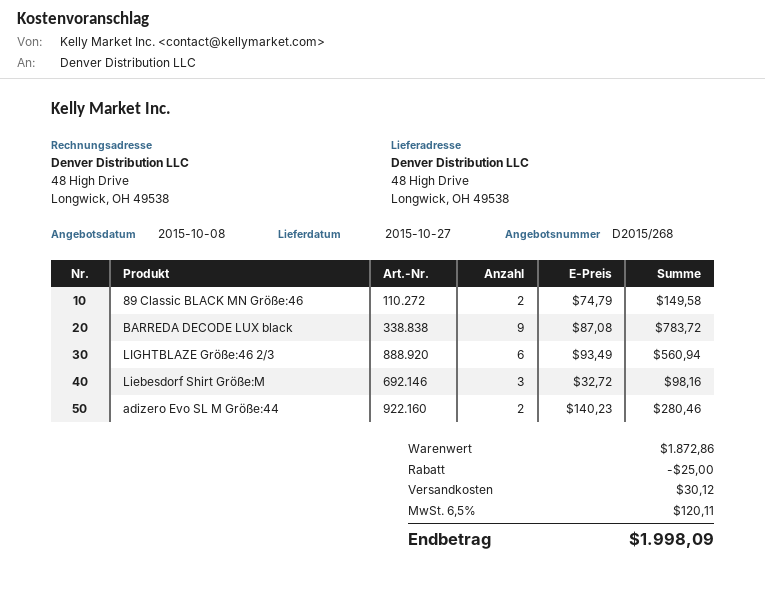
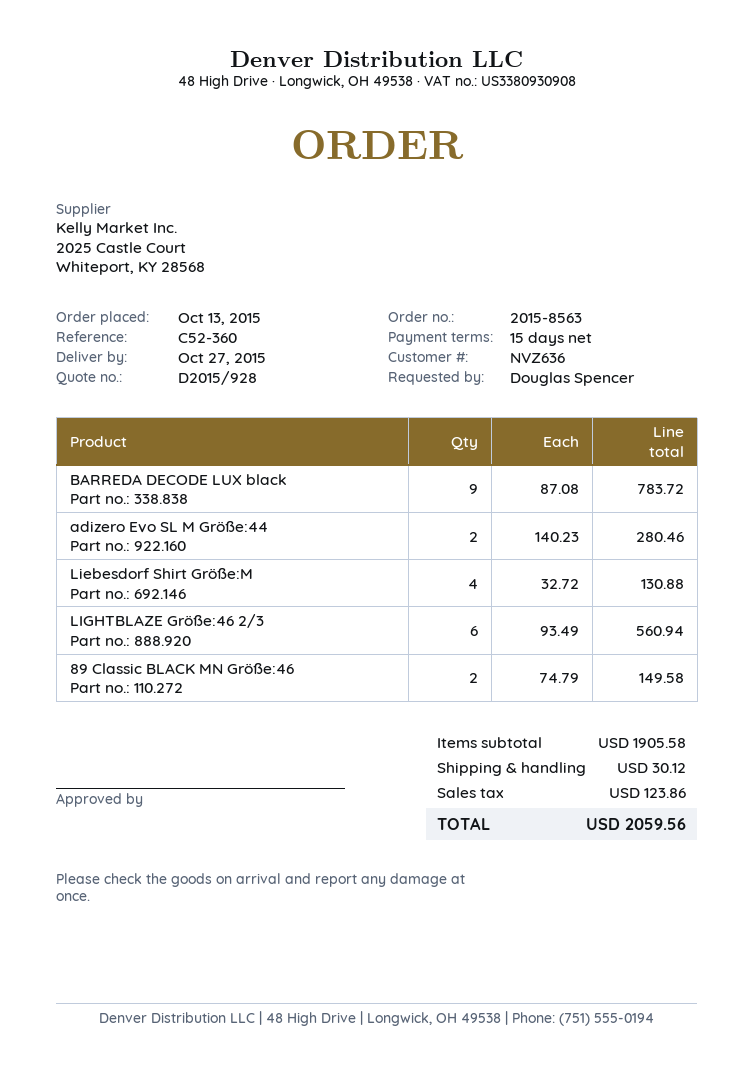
quote number: D2015/268 -> D2015/928
Liebesdorf Shirt Größe:M: 3 x 32.72 = 98.16 -> 4 x 32.72 = 130.88
subtotal: 1872.86 -> 1905.58
discount: 25.00 -> none
tax: 120.11 -> 123.86
total: 1998.09 -> 2059.56

